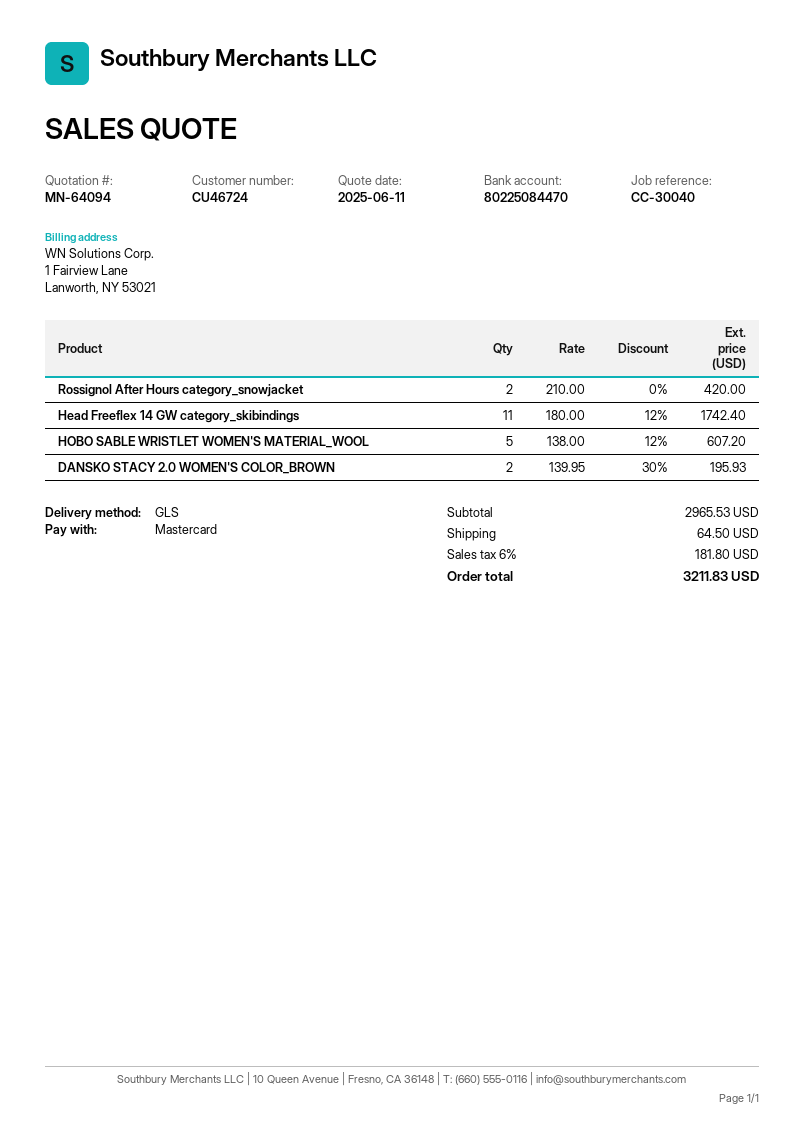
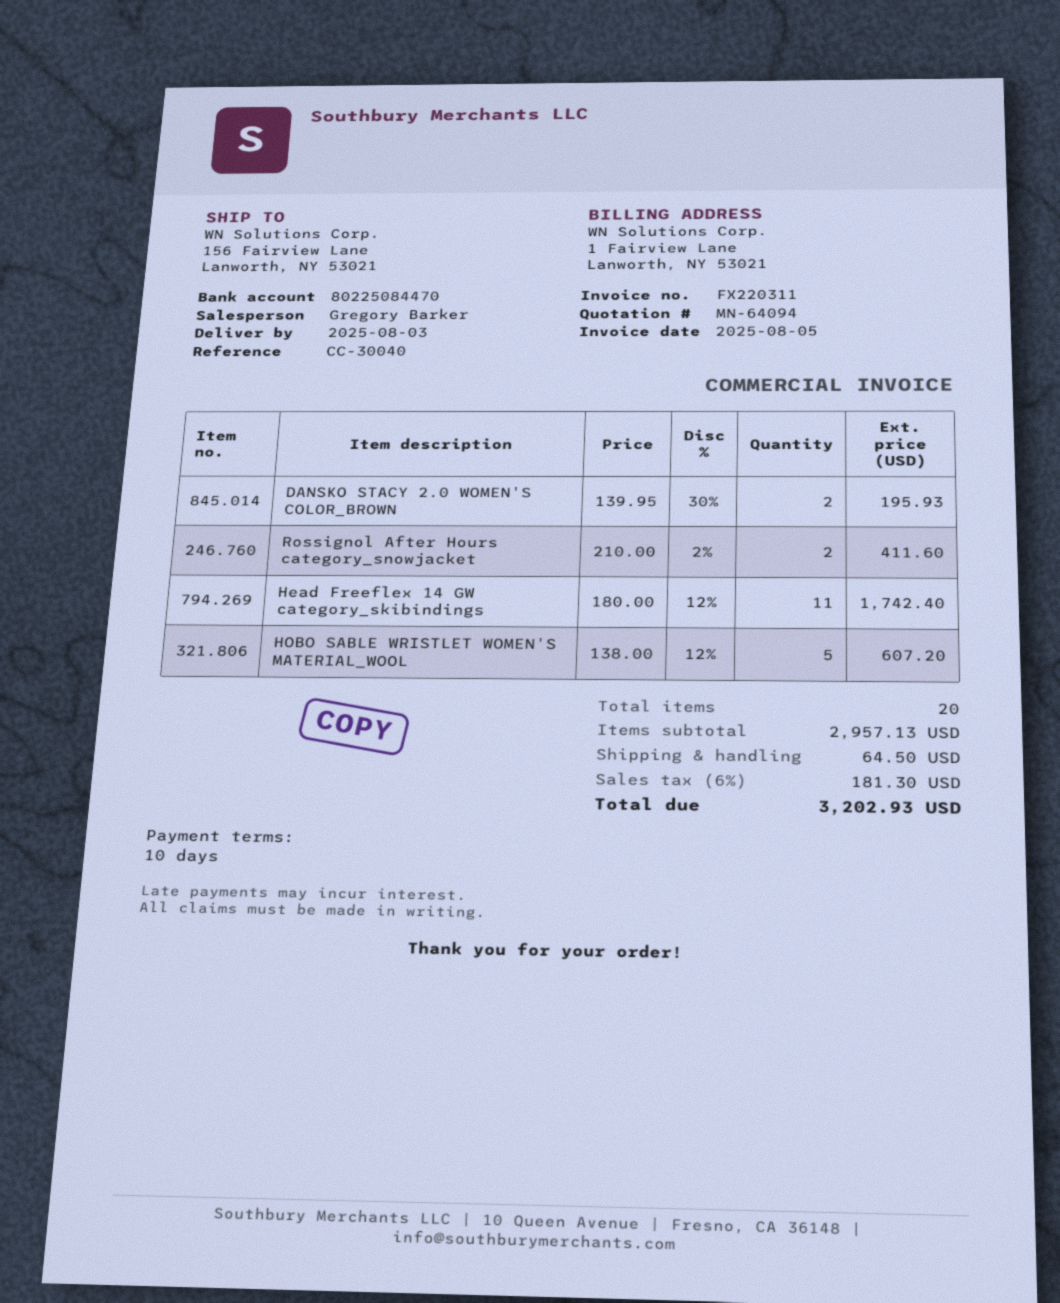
Rossignol After Hours category_snowjacket: 2 x 210.00 = 420.00 -> 2 x 210.00 - 2% = 411.60
subtotal: 2965.53 -> 2957.13
tax: 6% = 181.80 -> 6% = 181.30
total: 3211.83 -> 3202.93

